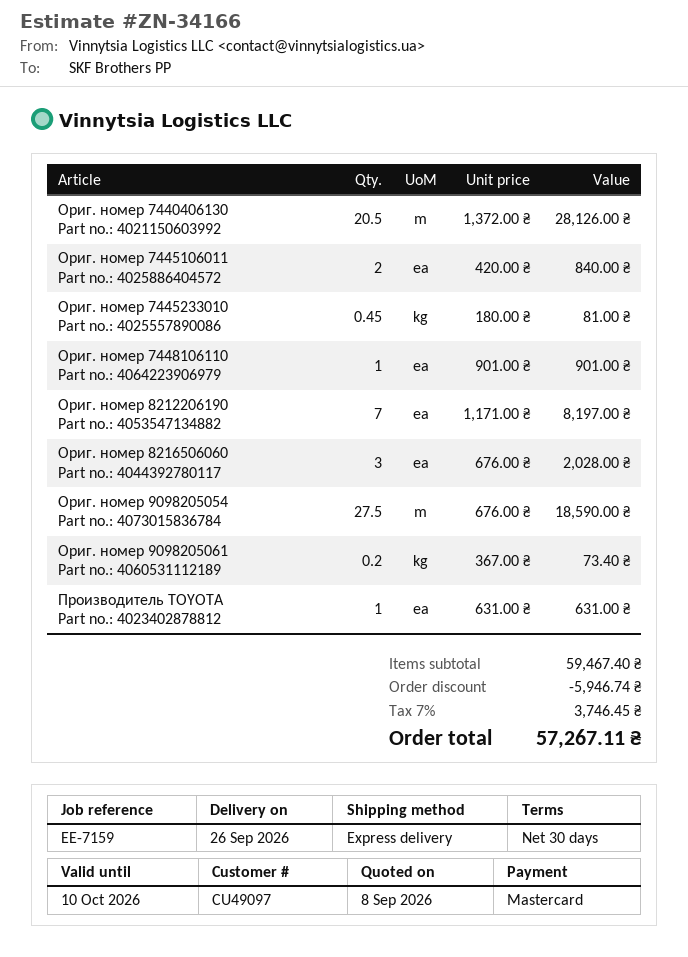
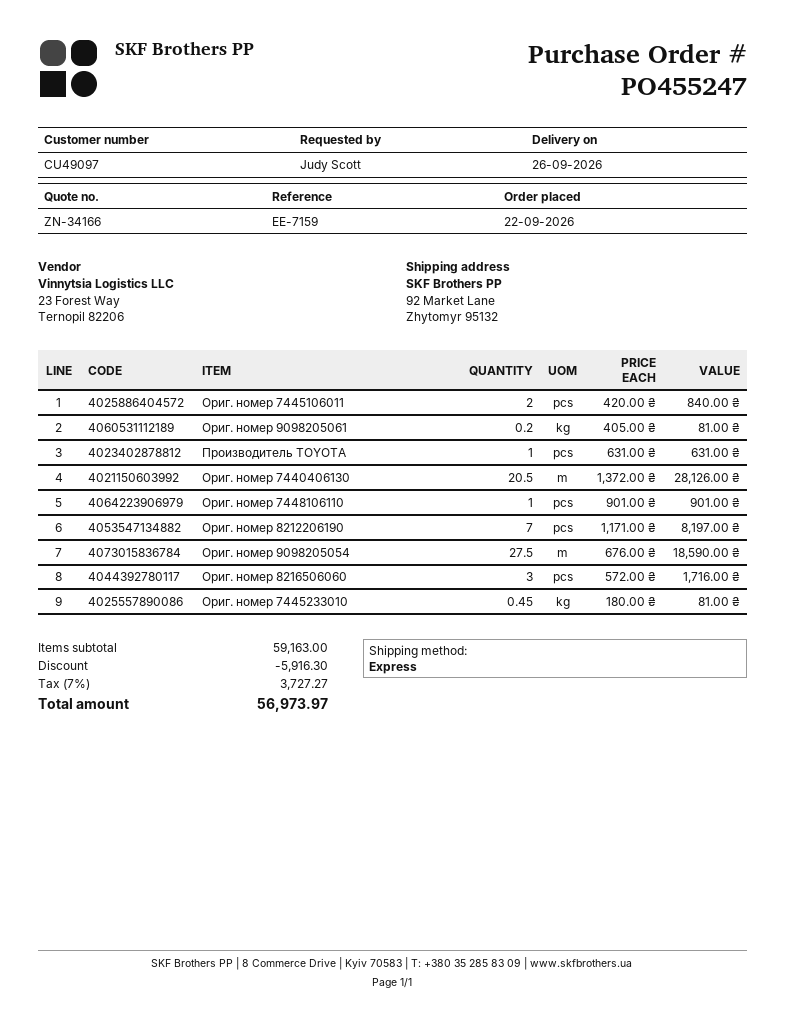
Ориг. номер 8216506060: 3 x 676.00 = 2028.00 -> 3 x 572.00 = 1716.00
Ориг. номер 9098205061: 0.2 x 367.00 = 73.40 -> 0.2 x 405.00 = 81.00
subtotal: 59467.40 -> 59163.00
discount: 5946.74 -> 5916.30
tax: 7% = 3746.45 -> 7% = 3727.27
total: 57267.11 -> 56973.97

